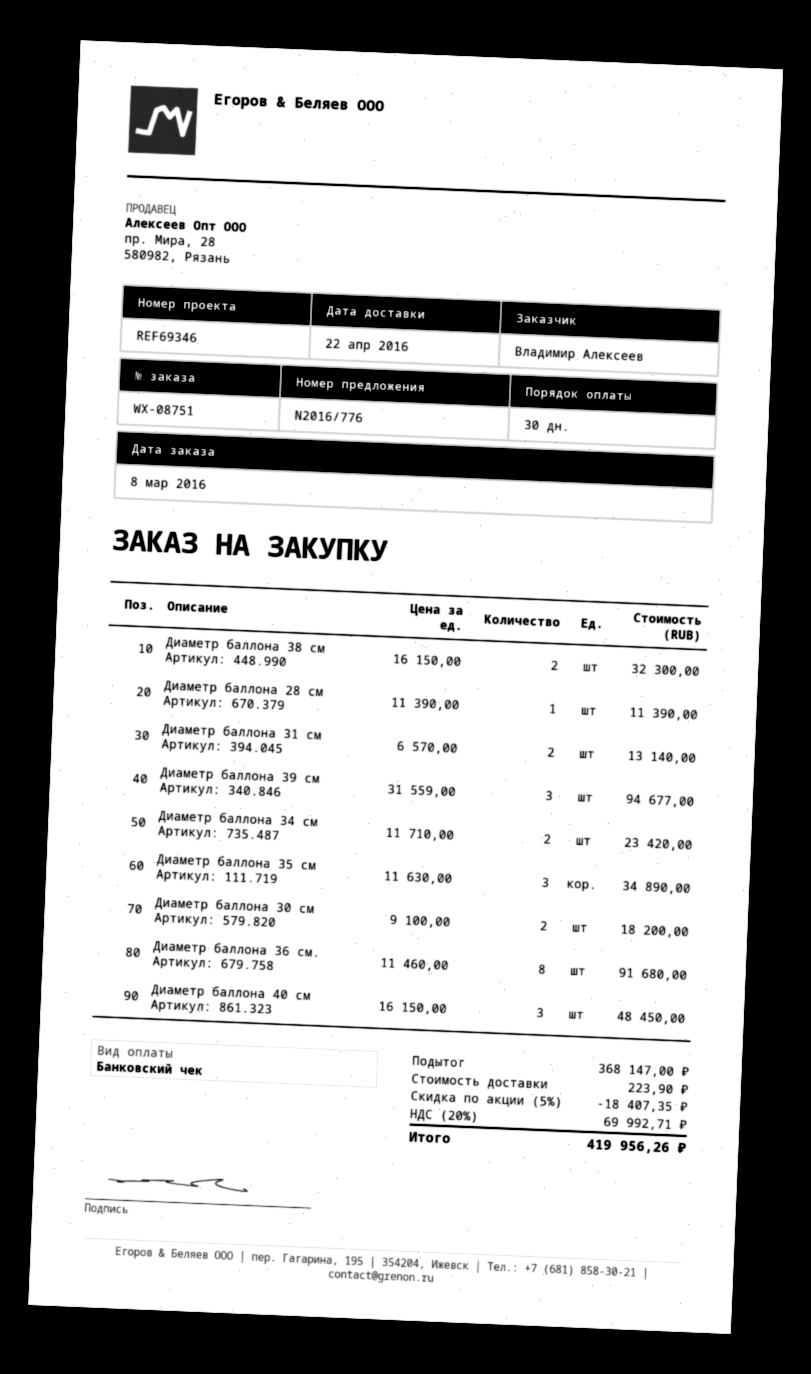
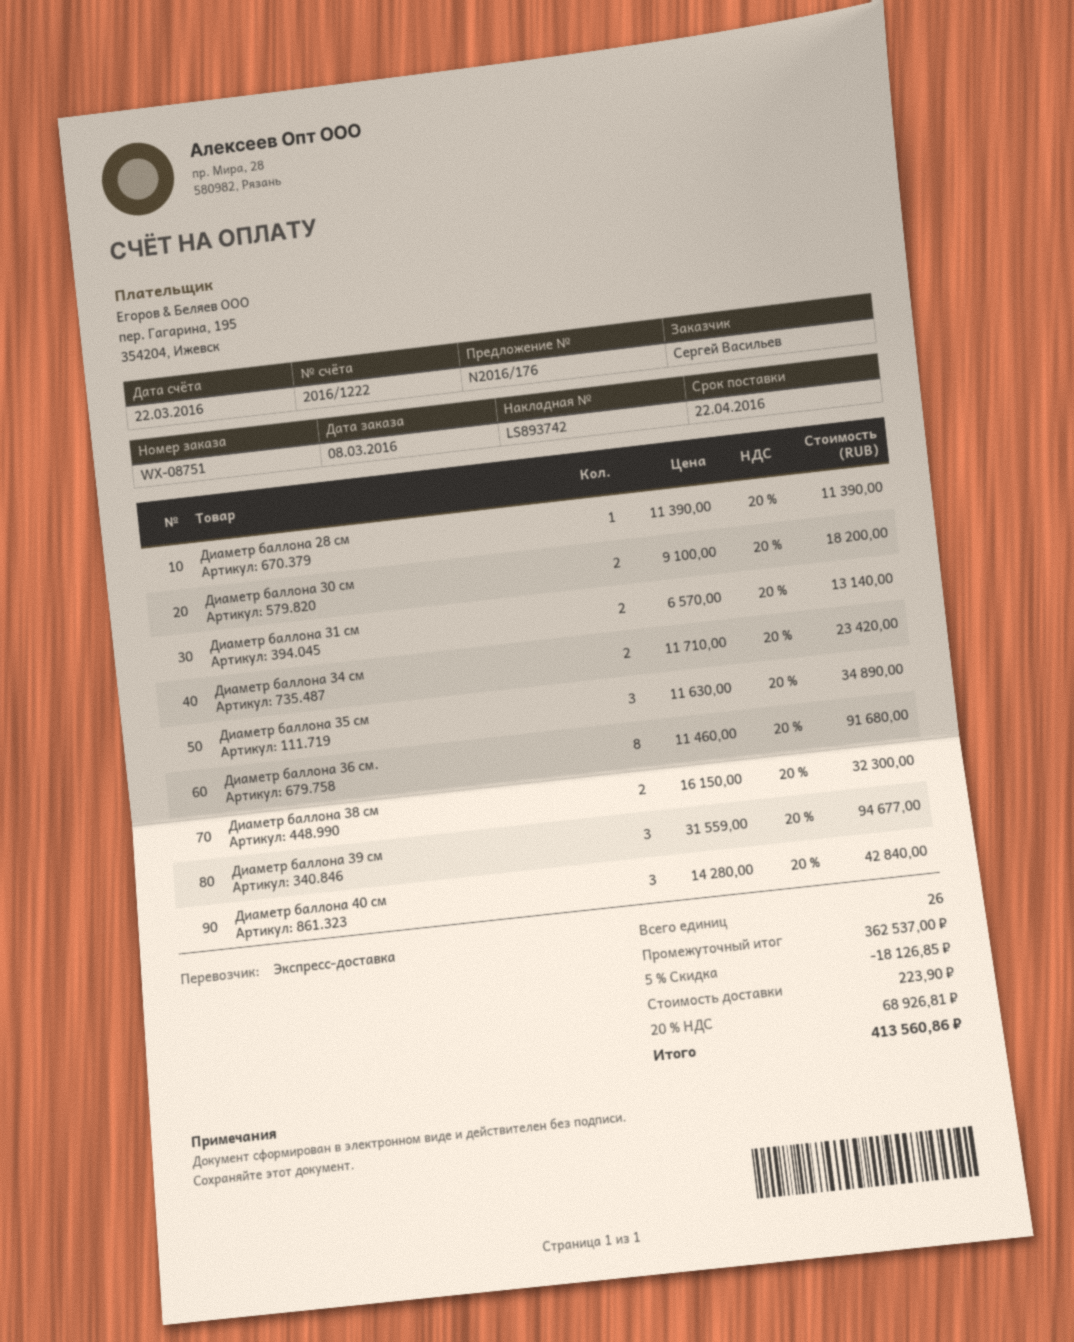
quote number: N2016/776 -> N2016/176
ordered by: Владимир Алексеев -> Сергей Васильев
Диаметр баллона 40 см: 3 x 16150.00 = 48450.00 -> 3 x 14280.00 = 42840.00
subtotal: 368147.00 -> 362537.00
discount: 5% = 18407.35 -> 5% = 18126.85
tax: 20% = 69992.71 -> 20% = 68926.81
total: 419956.26 -> 413560.86

